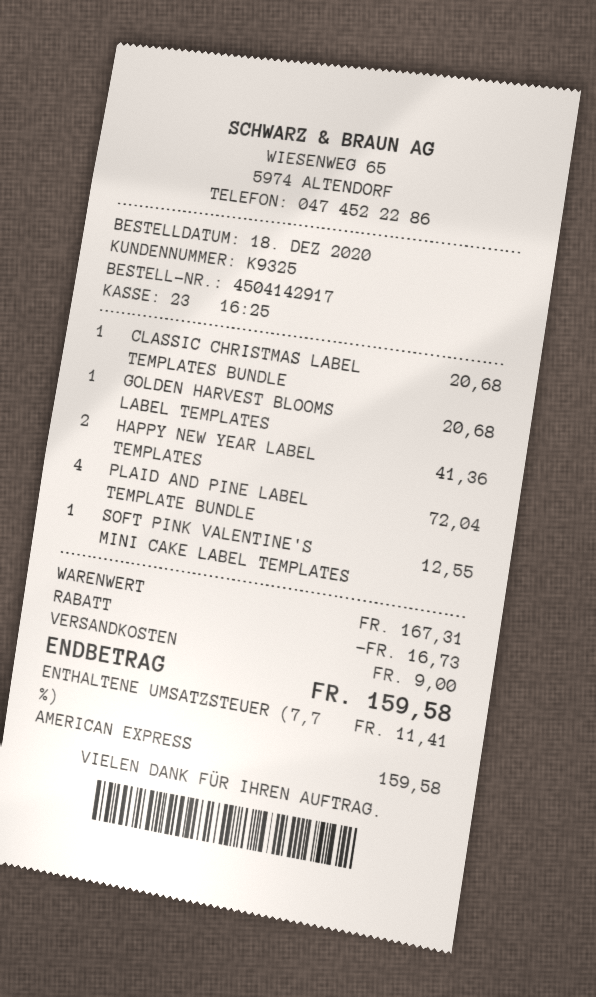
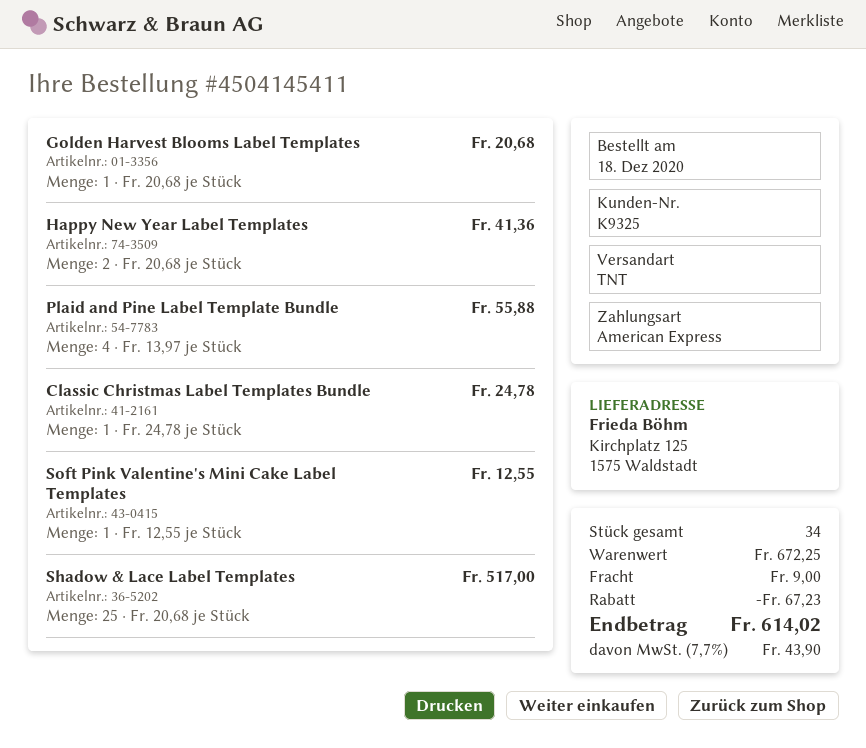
order number: 4504142917 -> 4504145411
CLASSIC CHRISTMAS LABEL TEMPLATES BUNDLE: 1 for 20.68 -> 1 for 24.78
PLAID AND PINE LABEL TEMPLATE BUNDLE: 4 for 72.04 -> 4 for 55.88
Shadow & Lace Label Templates: none -> 25 for 517.00
subtotal: 167.31 -> 672.25
discount: 16.73 -> 67.23
tax: 7.7% = 11.41 -> 7.7% = 43.90
total: 159.58 -> 614.02

